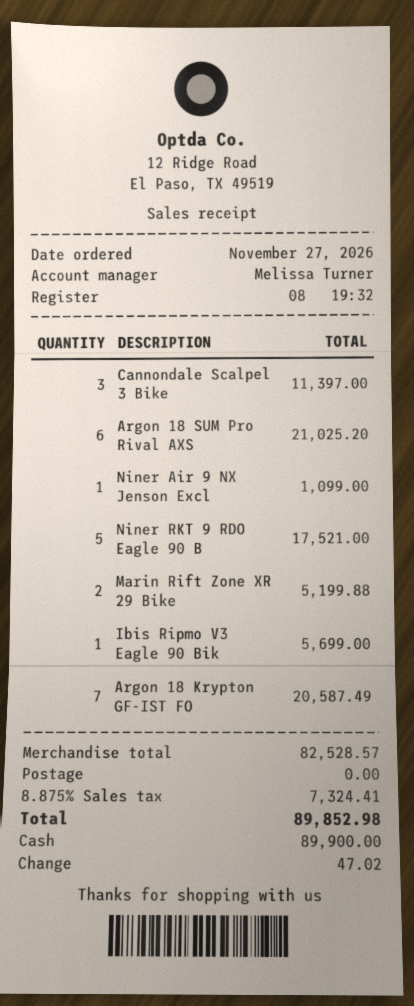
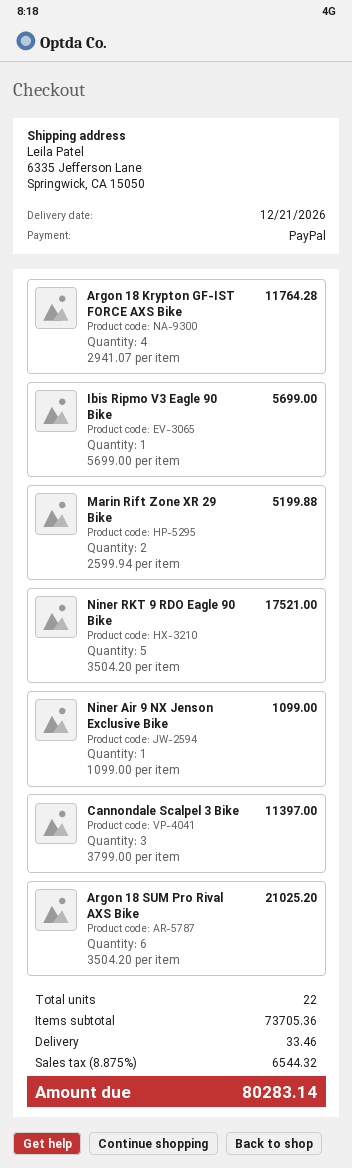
payment method: cash -> PayPal
Argon 18 Krypton GF-IST FO: 7 for 20587.49 -> 4 for 11764.28
subtotal: 82528.57 -> 73705.36
shipping: 0.00 -> 33.46
tax: 8.875% = 7324.41 -> 8.875% = 6544.32
total: 89852.98 -> 80283.14

